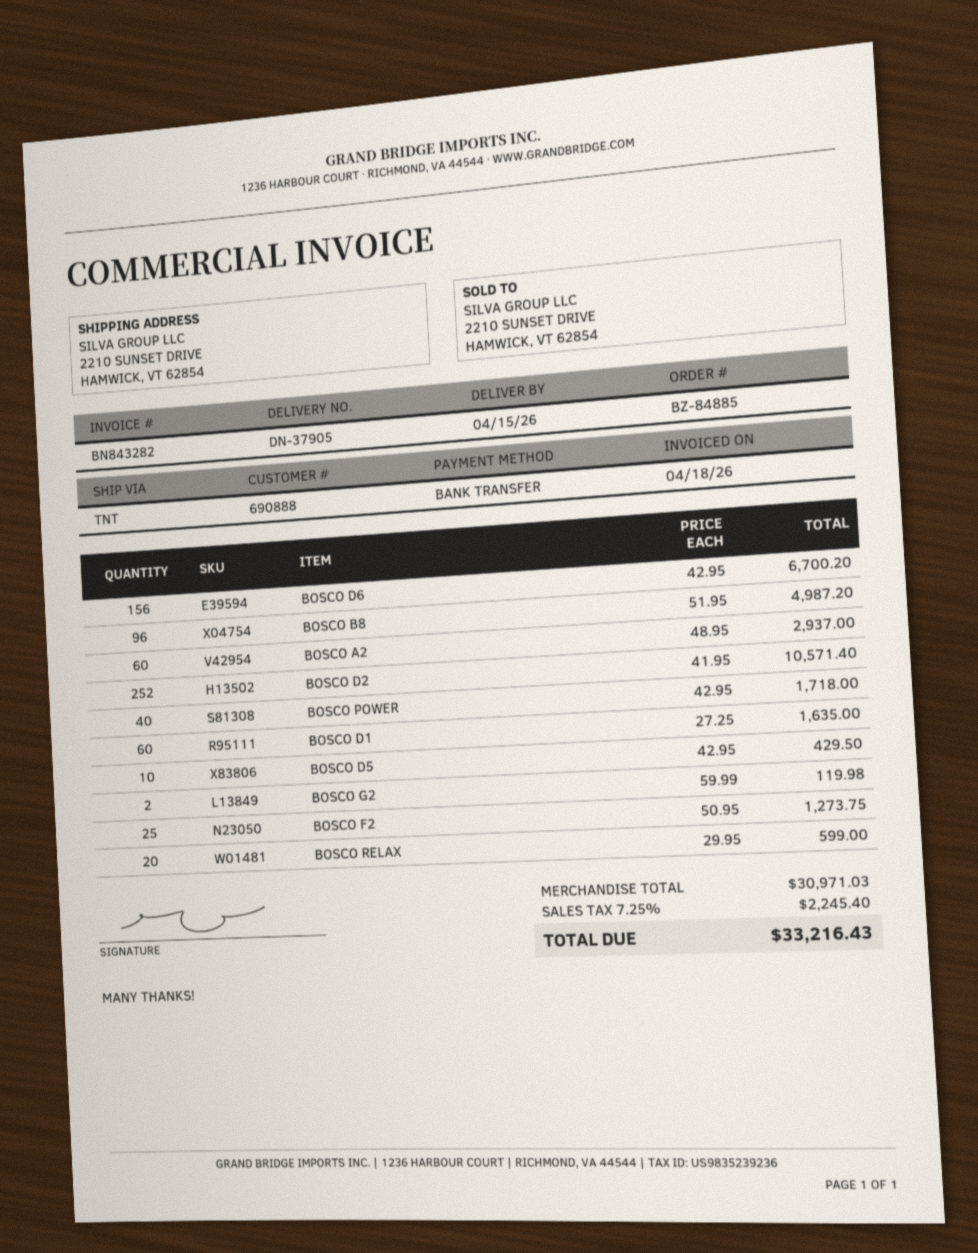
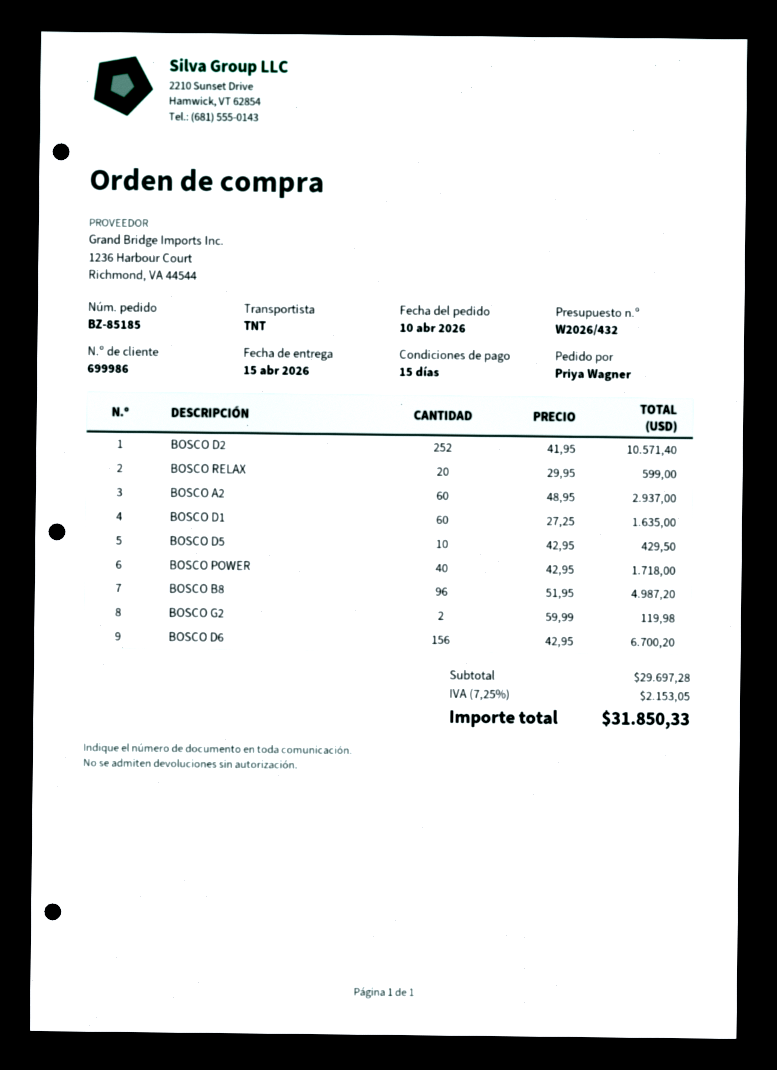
order number: BZ-84885 -> BZ-85185
customer number: 690888 -> 699986
BOSCO F2: 25 x 50.95 = 1273.75 -> none
subtotal: 30971.03 -> 29697.28
tax: 7.25% = 2245.40 -> 7.25% = 2153.05
total: 33216.43 -> 31850.33

